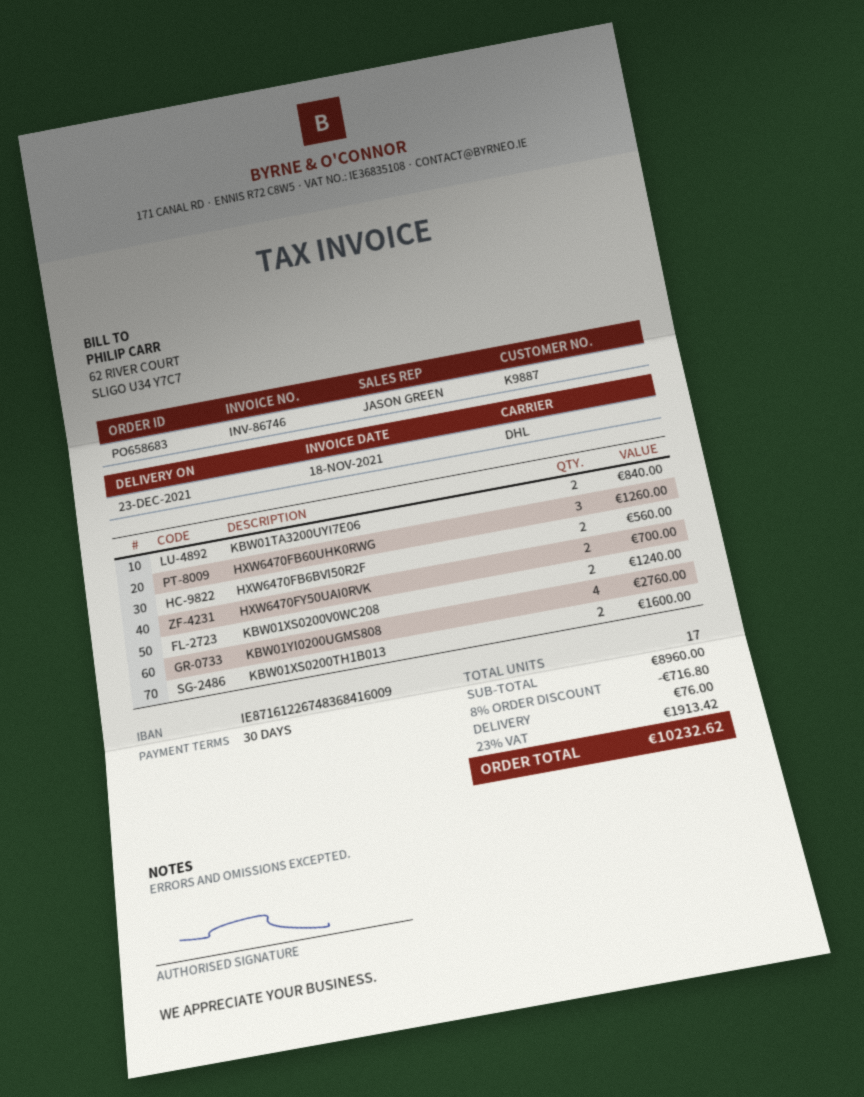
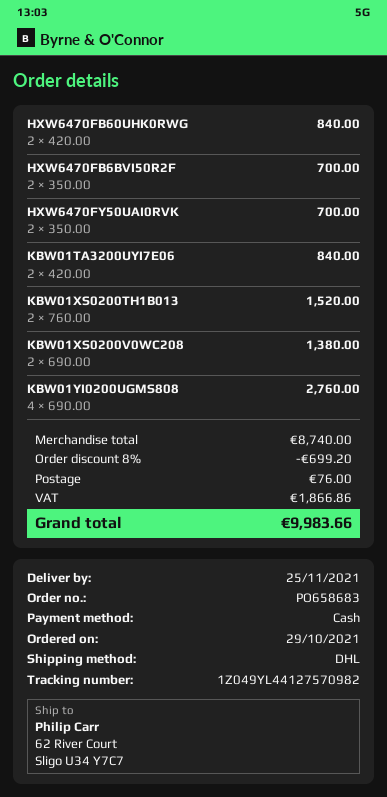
delivery date: 2021-12-23 -> 2021-11-25
HXW6470FB60UHK0RWG: 3 for 1260.00 -> 2 for 840.00
HXW6470FB6BVI50R2F: 2 for 560.00 -> 2 for 700.00
KBW01XS0200V0WC208: 2 for 1240.00 -> 2 for 1380.00
KBW01XS0200TH1B013: 2 for 1600.00 -> 2 for 1520.00
subtotal: 8960.00 -> 8740.00
discount: 8% = 716.80 -> 8% = 699.20
tax: 1913.42 -> 1866.86
total: 10232.62 -> 9983.66

